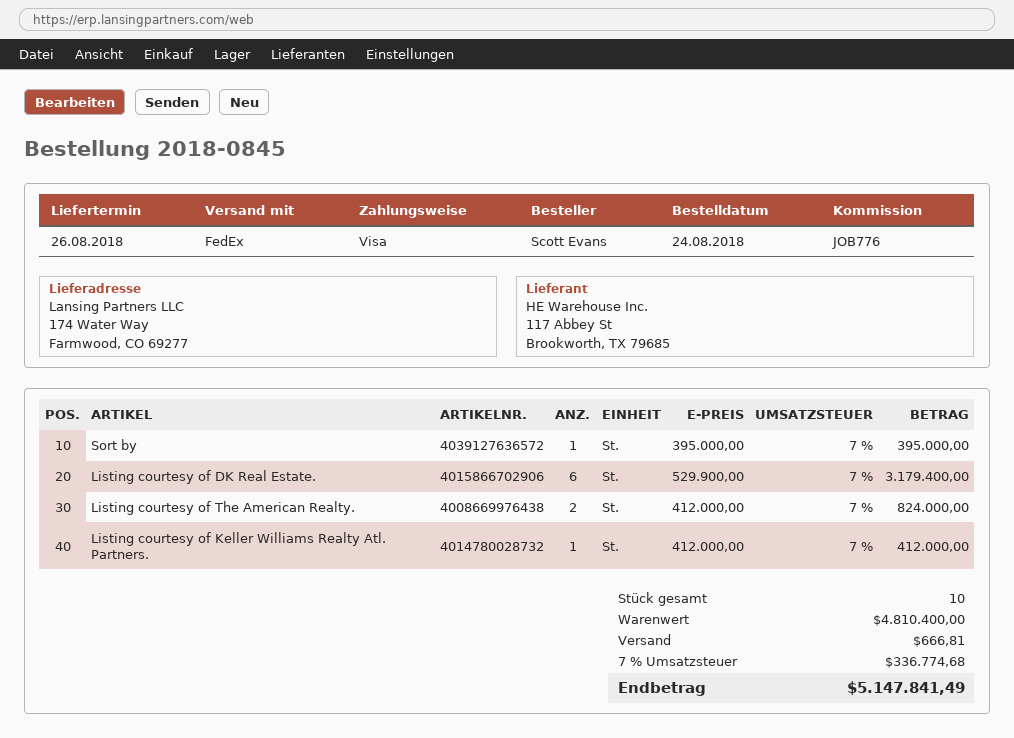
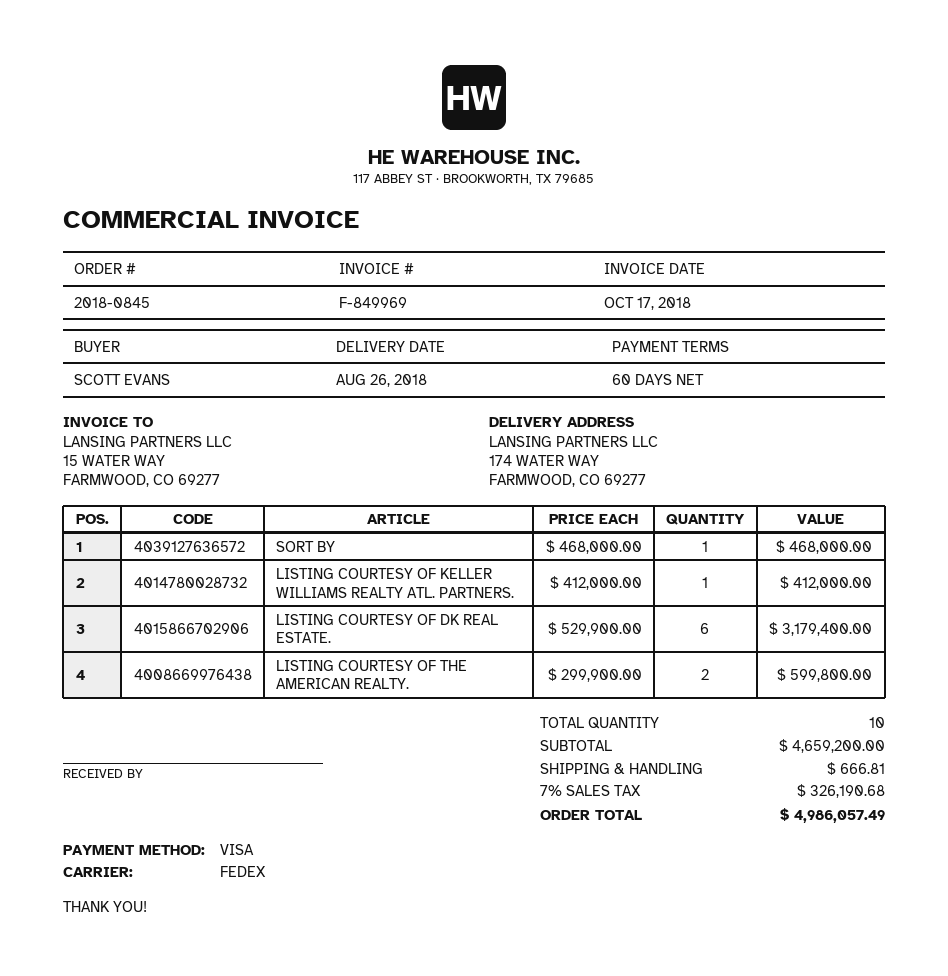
Sort by: 1 x 395000.00 = 395000.00 -> 1 x 468000.00 = 468000.00
Listing courtesy of The American Realty.: 2 x 412000.00 = 824000.00 -> 2 x 299900.00 = 599800.00
subtotal: 4810400.00 -> 4659200.00
tax: 7% = 336774.68 -> 7% = 326190.68
total: 5147841.49 -> 4986057.49

